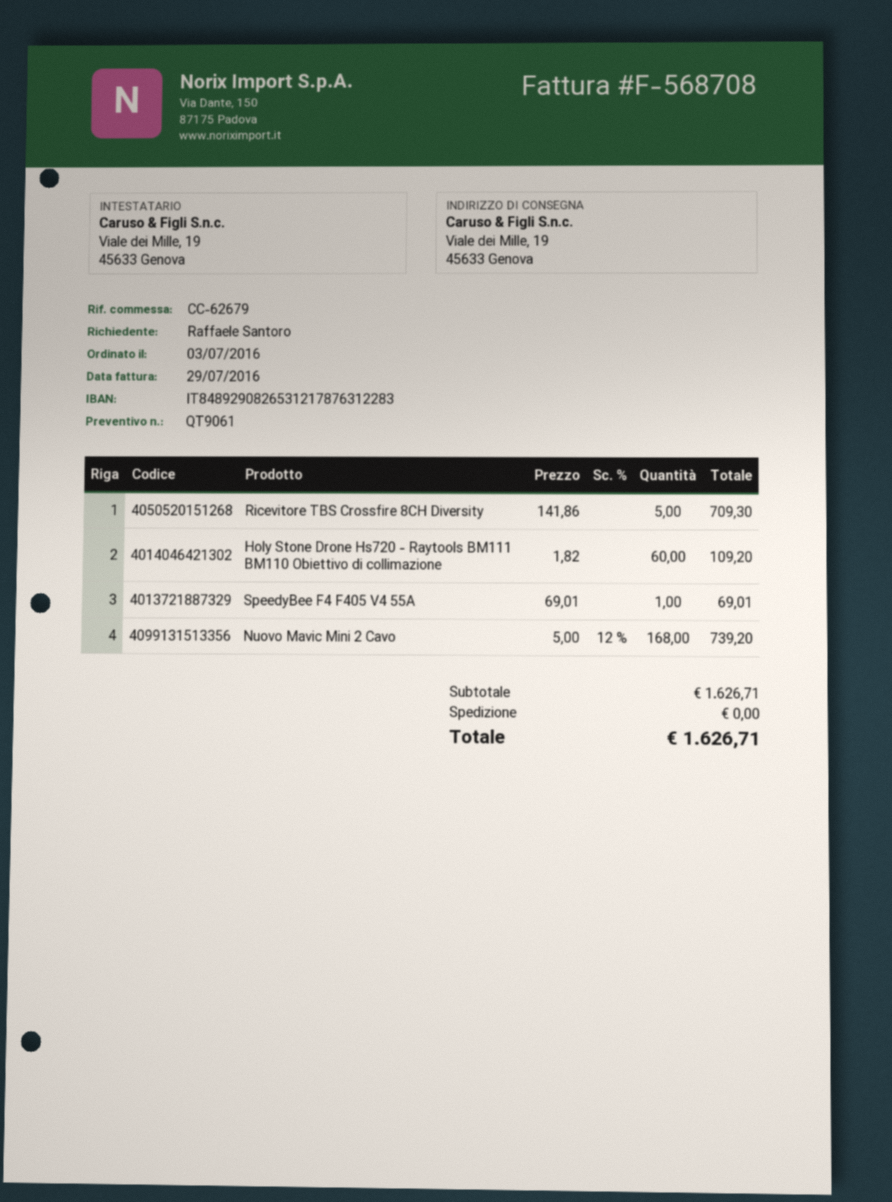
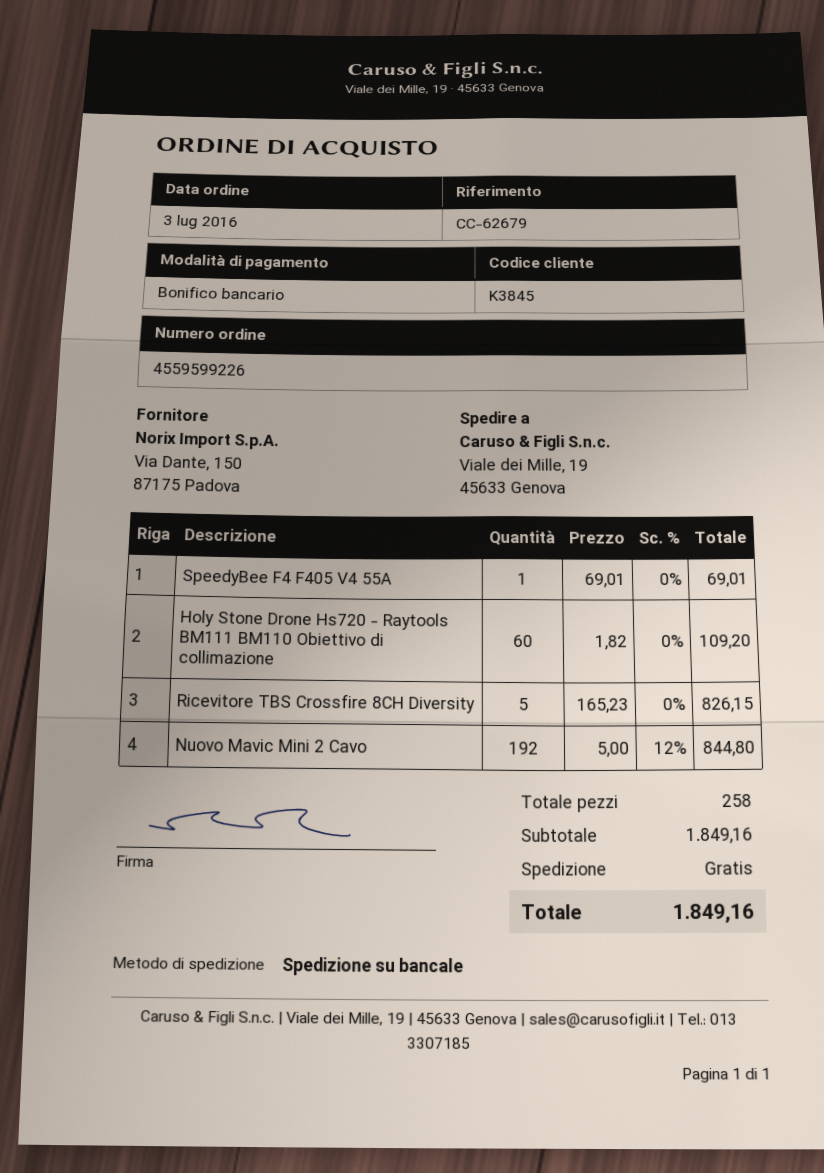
Ricevitore TBS Crossfire 8CH Diversity: 5 x 141.86 = 709.30 -> 5 x 165.23 = 826.15
Nuovo Mavic Mini 2 Cavo: 168 x 5.00 - 12% = 739.20 -> 192 x 5.00 - 12% = 844.80
subtotal: 1626.71 -> 1849.16
total: 1626.71 -> 1849.16

